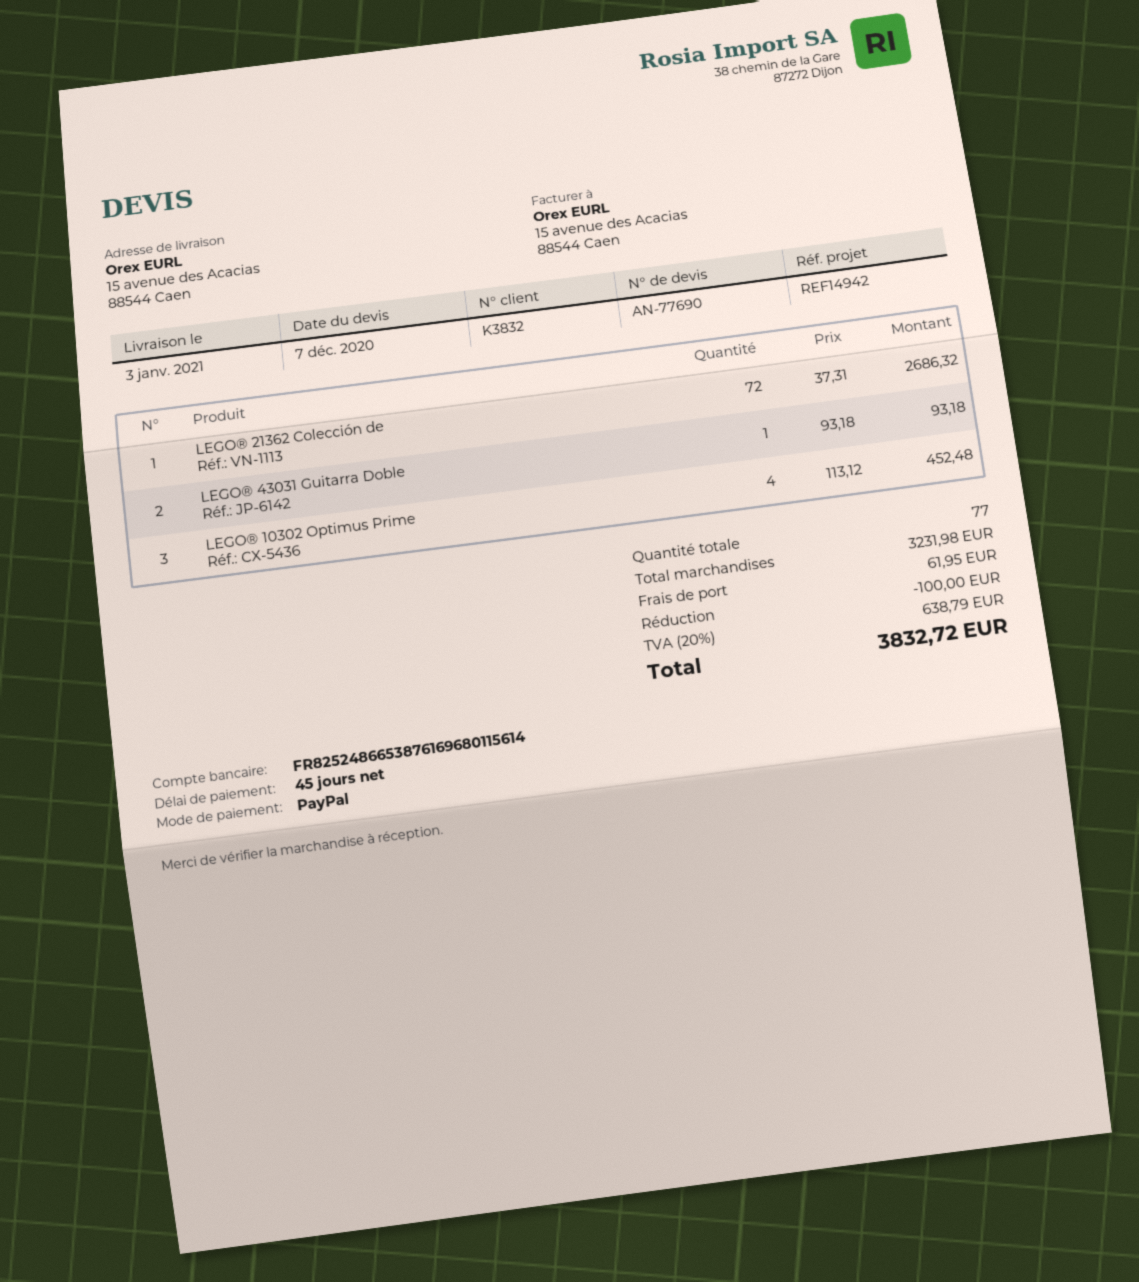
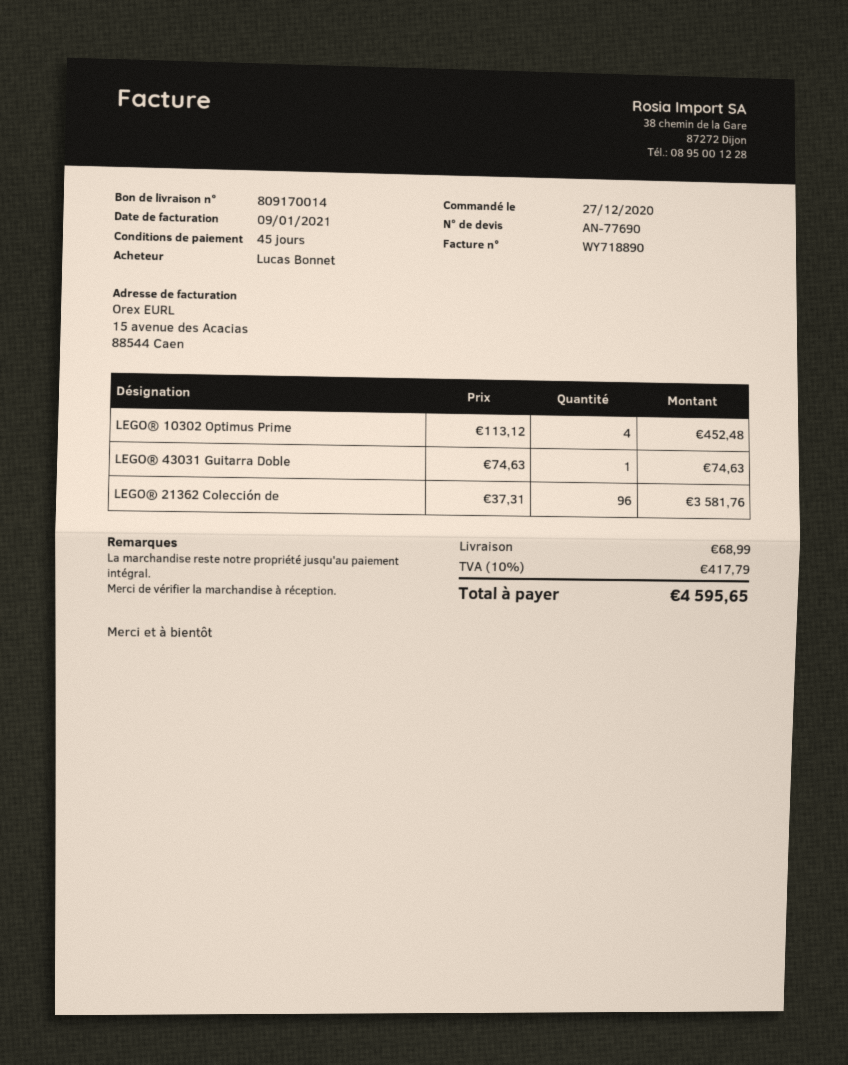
LEGO® 21362 Colección de: 72 x 37.31 = 2686.32 -> 96 x 37.31 = 3581.76
LEGO® 43031 Guitarra Doble: 1 x 93.18 = 93.18 -> 1 x 74.63 = 74.63
discount: 100.00 -> none
shipping: 61.95 -> 68.99
tax: 20% = 638.79 -> 10% = 417.79
total: 3832.72 -> 4595.65

